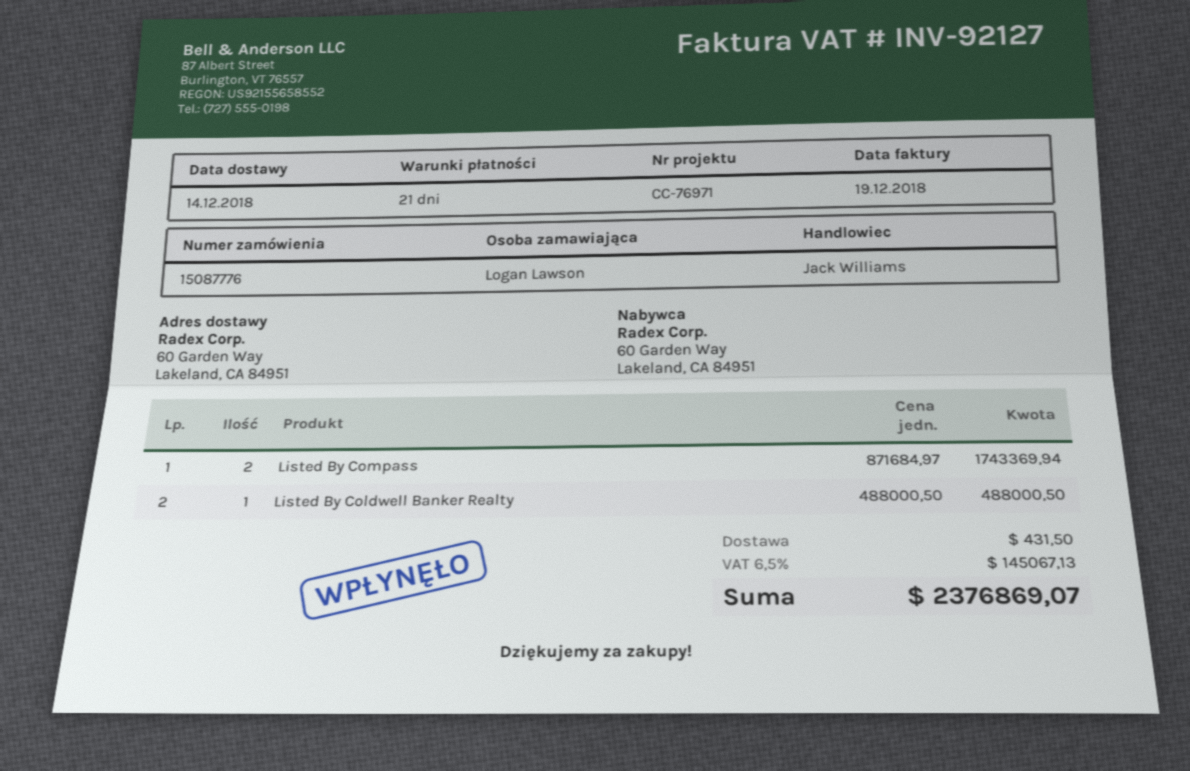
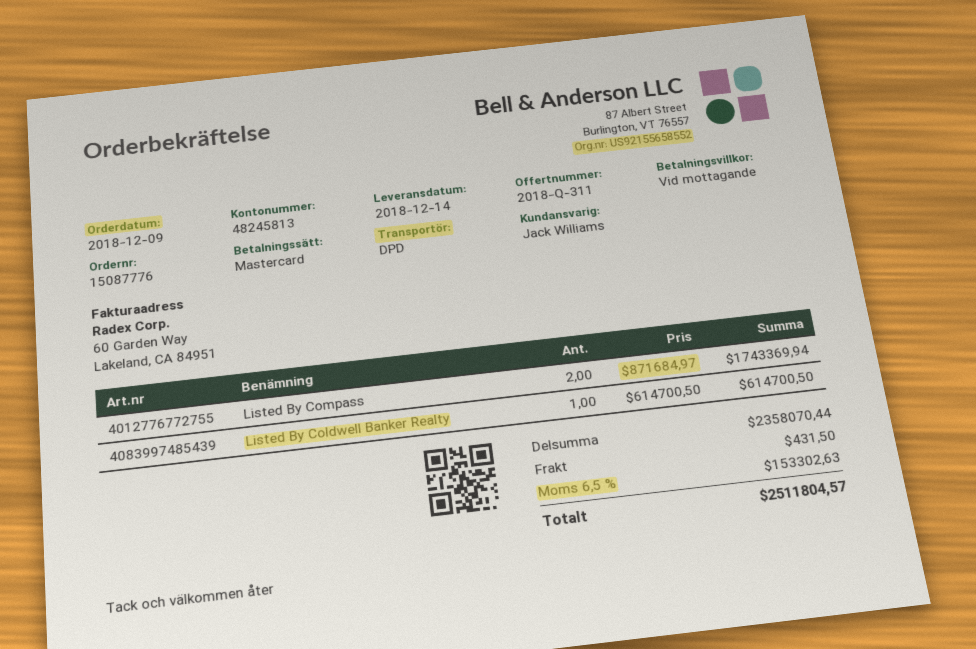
payment terms: 21 days -> on receipt
Listed By Coldwell Banker Realty: 1 x 488000.50 = 488000.50 -> 1 x 614700.50 = 614700.50
tax: 6.5% = 145067.13 -> 6.5% = 153302.63
total: 2376869.07 -> 2511804.57

